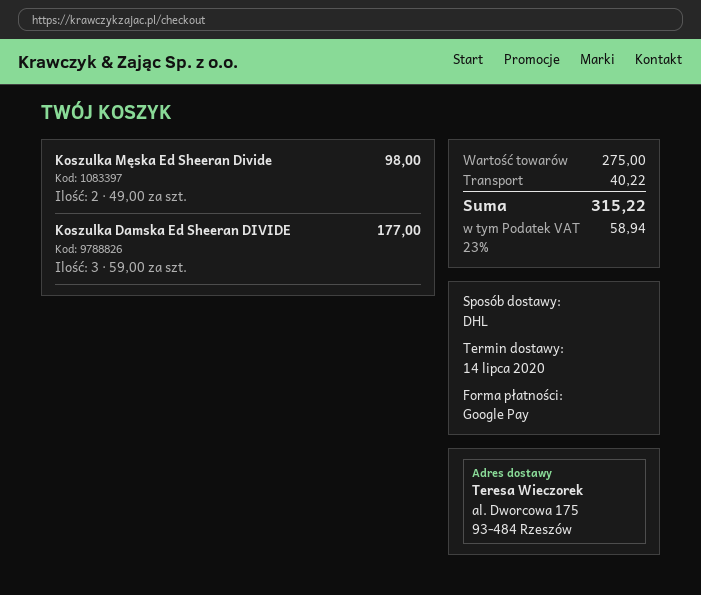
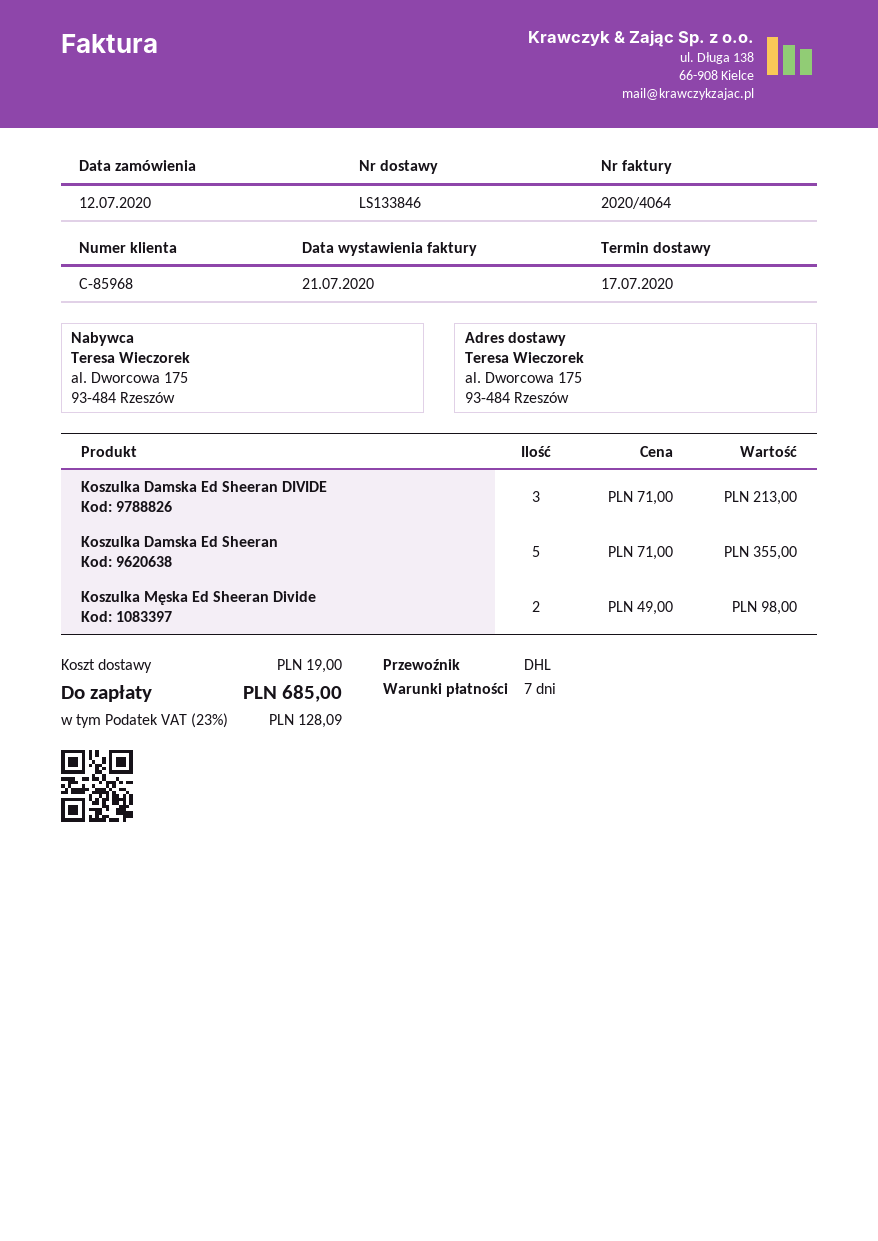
delivery date: 2020-07-14 -> 2020-07-17
Koszulka Damska Ed Sheeran DIVIDE: 3 x 59.00 = 177.00 -> 3 x 71.00 = 213.00
Koszulka Damska Ed Sheeran: none -> 5 x 71.00 = 355.00
shipping: 40.22 -> 19.00
tax: 23% = 58.94 -> 23% = 128.09
total: 315.22 -> 685.00

